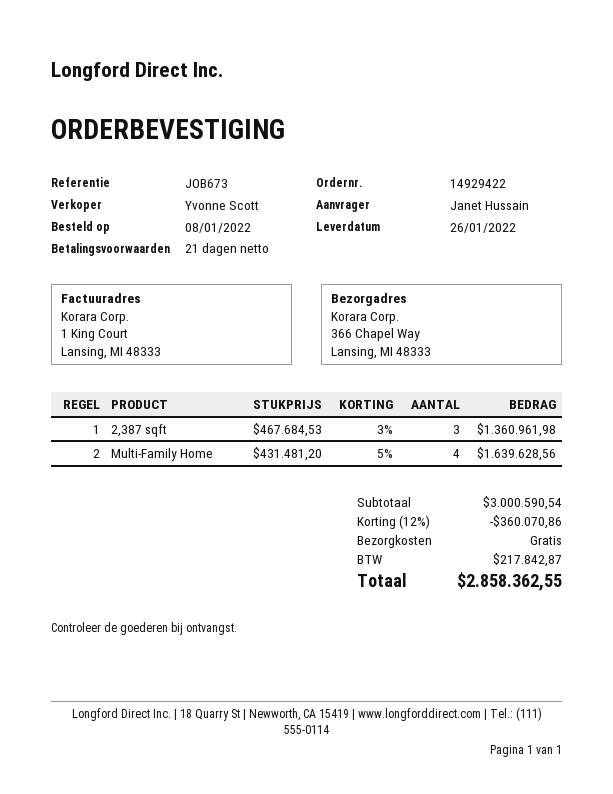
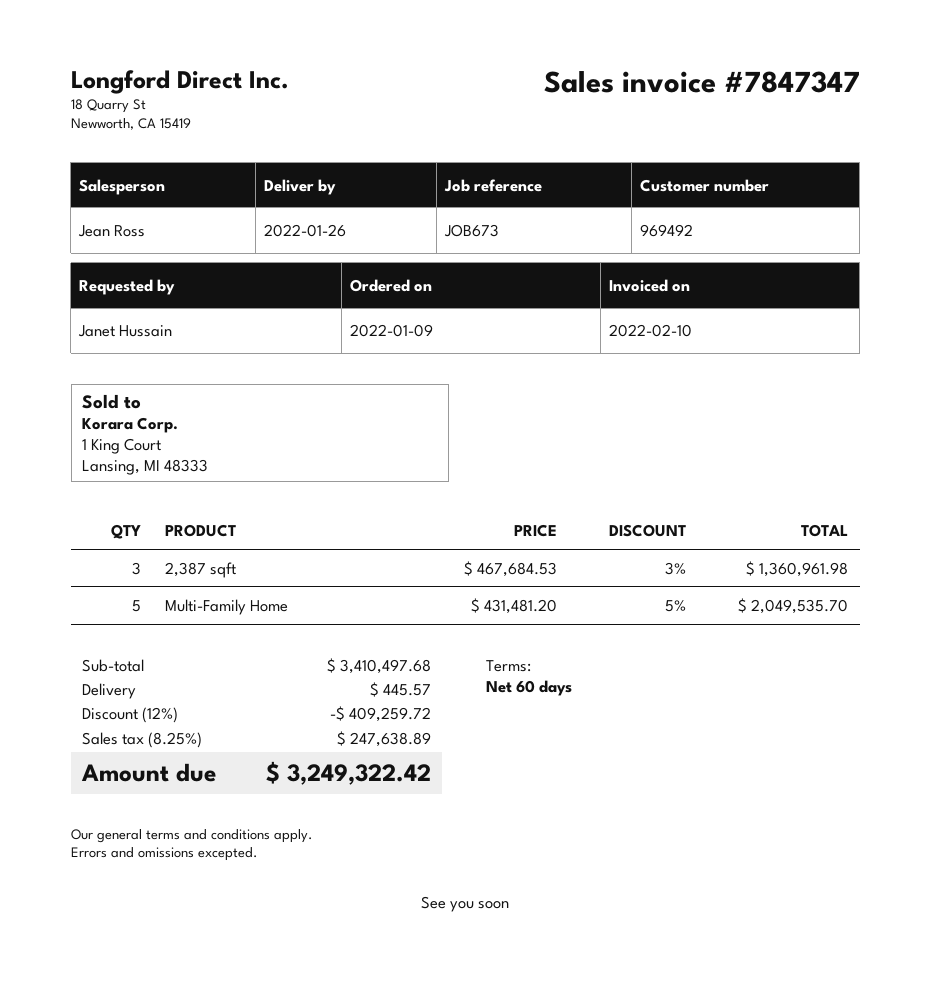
order date: 2022-01-08 -> 2022-01-09
payment terms: 21 days -> 60 days
sales rep: Yvonne Scott -> Jean Ross
Multi-Family Home: 4 x 431481.20 - 5% = 1639628.56 -> 5 x 431481.20 - 5% = 2049535.70
subtotal: 3000590.54 -> 3410497.68
discount: 12% = 360070.86 -> 12% = 409259.72
shipping: 0.00 -> 445.57
tax: 217842.87 -> 247638.89
total: 2858362.55 -> 3249322.42

